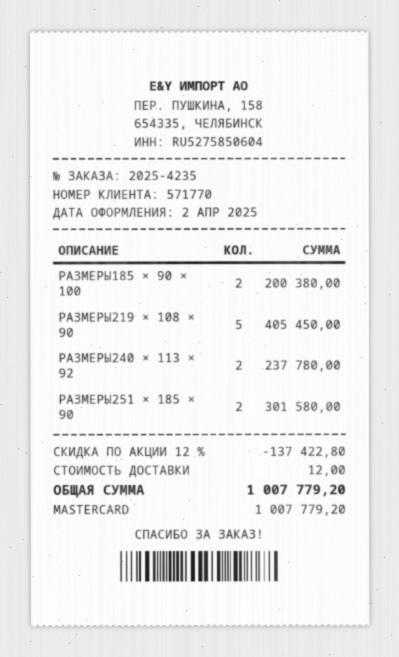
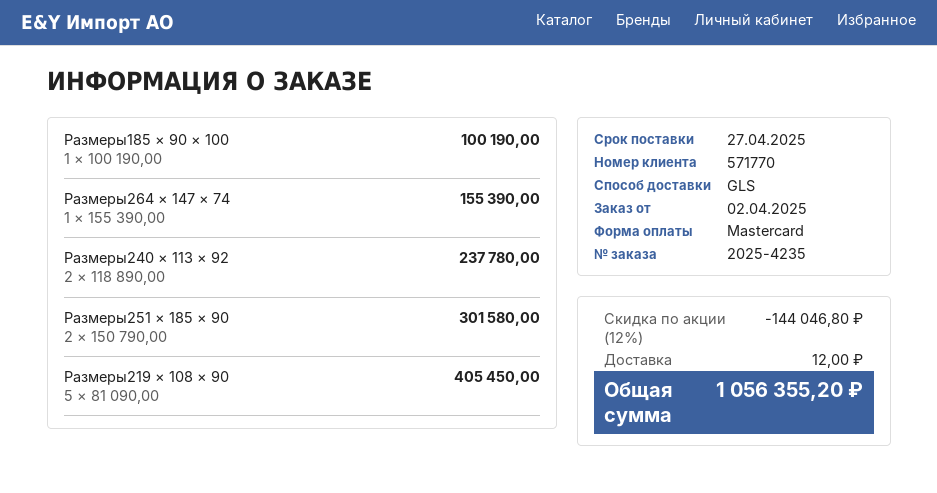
РАЗМЕРЫ185 × 90 × 100: 2 for 200380.00 -> 1 for 100190.00
Размеры264 × 147 × 74: none -> 1 for 155390.00
discount: 12% = 137422.80 -> 12% = 144046.80
total: 1007779.20 -> 1056355.20

